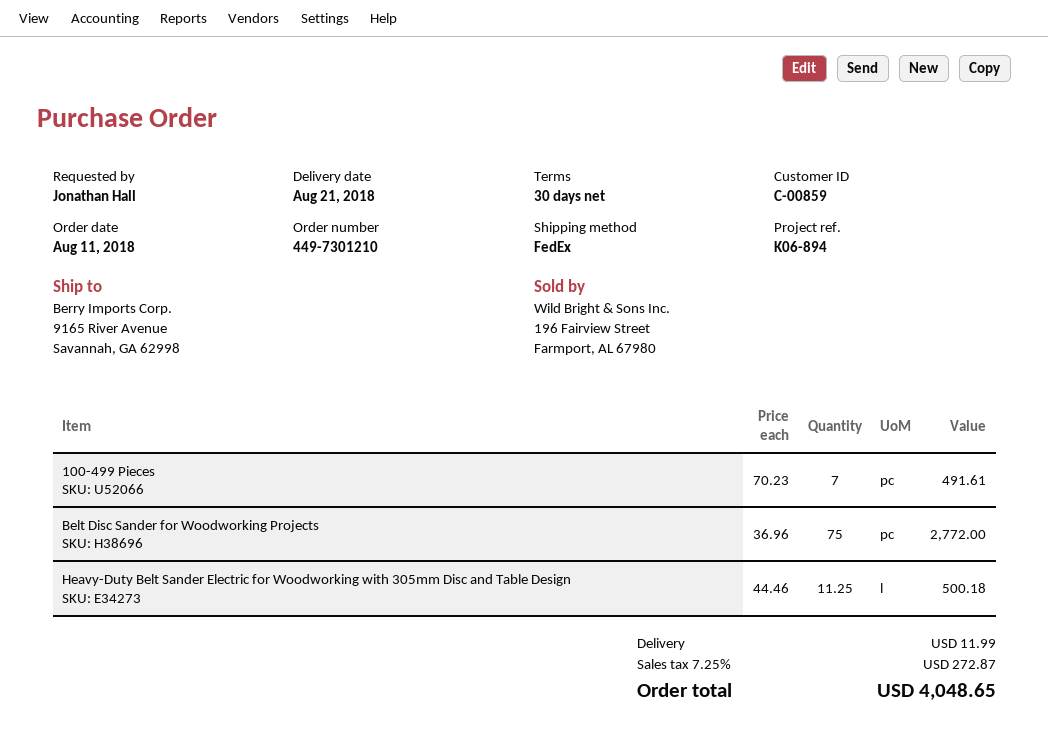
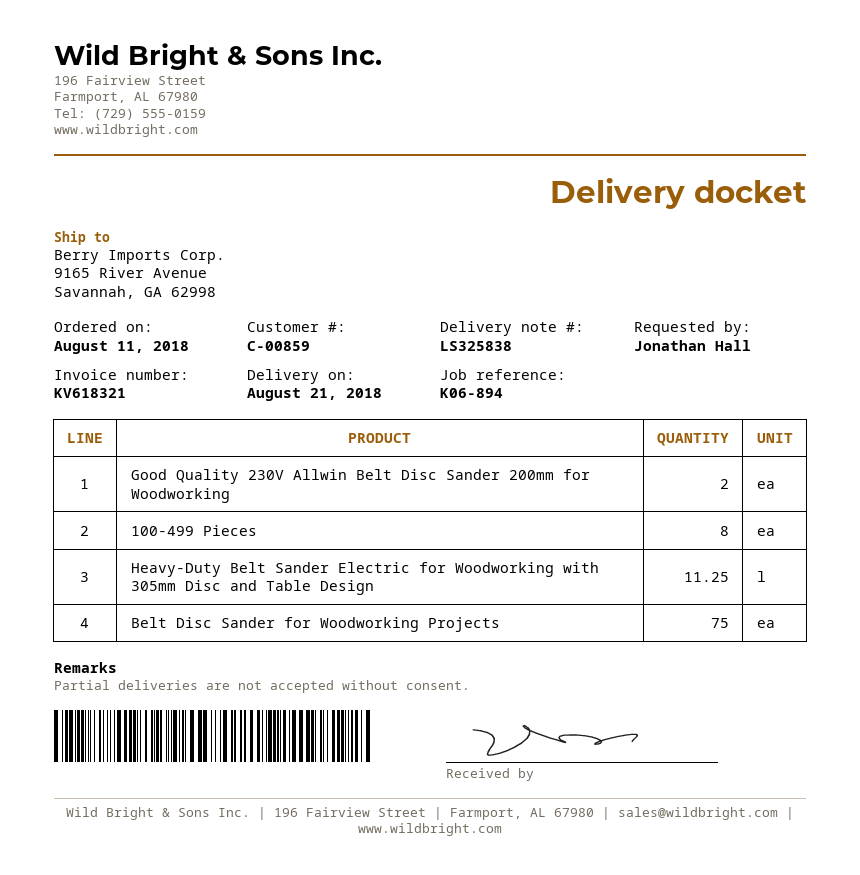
100-499 Pieces: 7 -> 8
Good Quality 230V Allwin Belt Disc Sander 200mm for Woodworking: none -> 2

